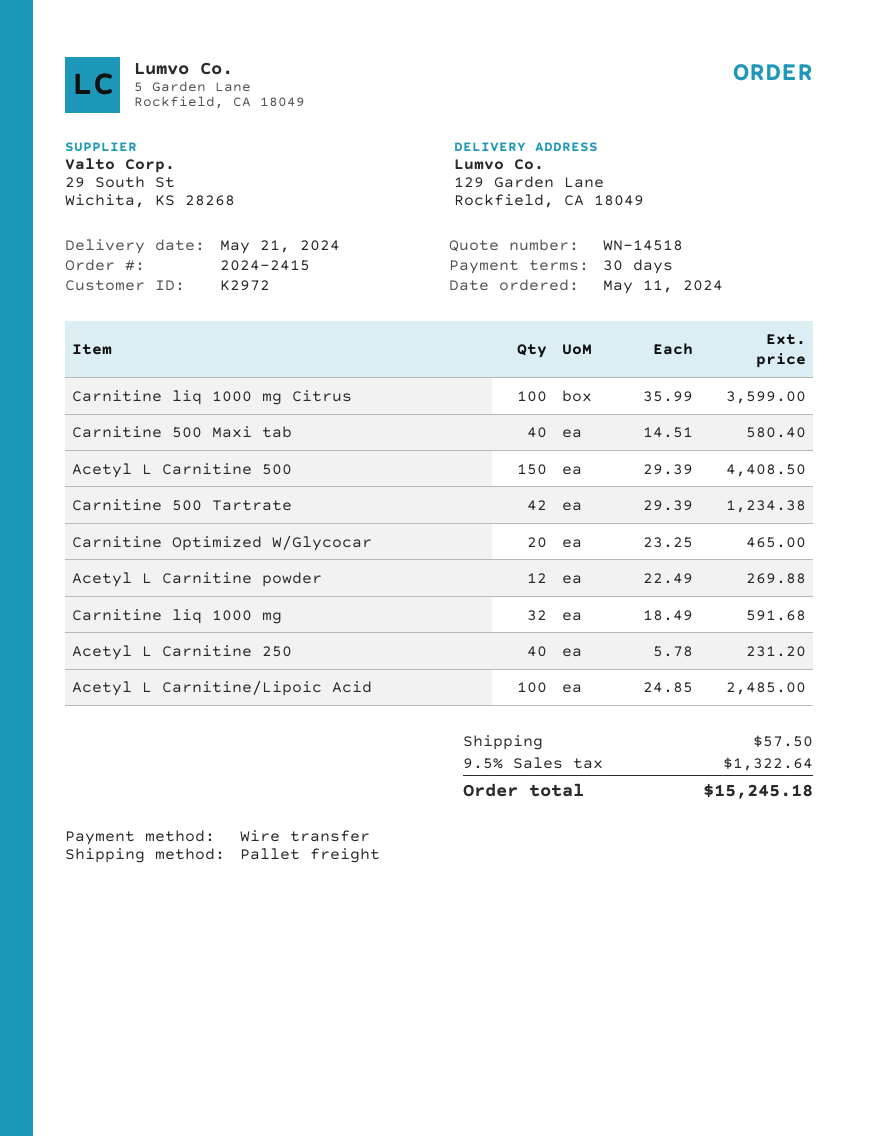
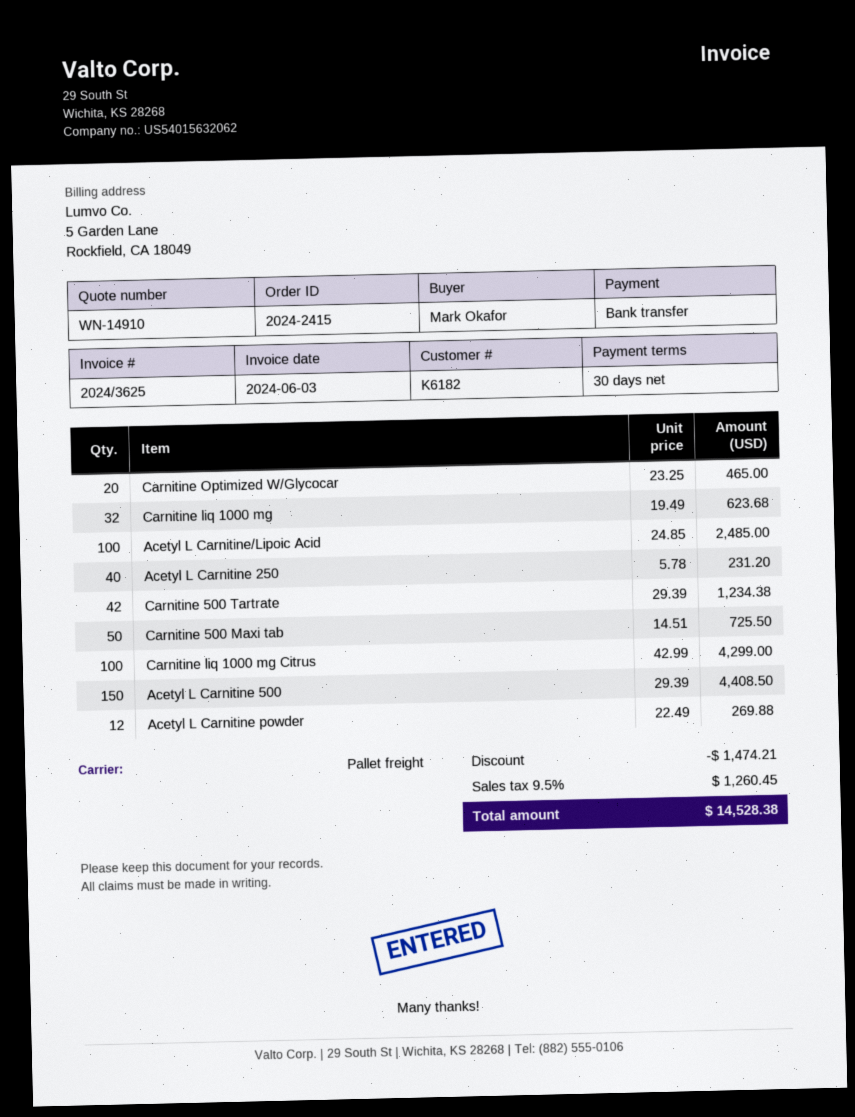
quote number: WN-14518 -> WN-14910
customer number: K2972 -> K6182
Carnitine liq 1000 mg Citrus: 100 x 35.99 = 3599.00 -> 100 x 42.99 = 4299.00
Carnitine 500 Maxi tab: 40 x 14.51 = 580.40 -> 50 x 14.51 = 725.50
Carnitine liq 1000 mg: 32 x 18.49 = 591.68 -> 32 x 19.49 = 623.68
discount: none -> 1474.21
shipping: 57.50 -> none
tax: 9.5% = 1322.64 -> 9.5% = 1260.45
total: 15245.18 -> 14528.38

